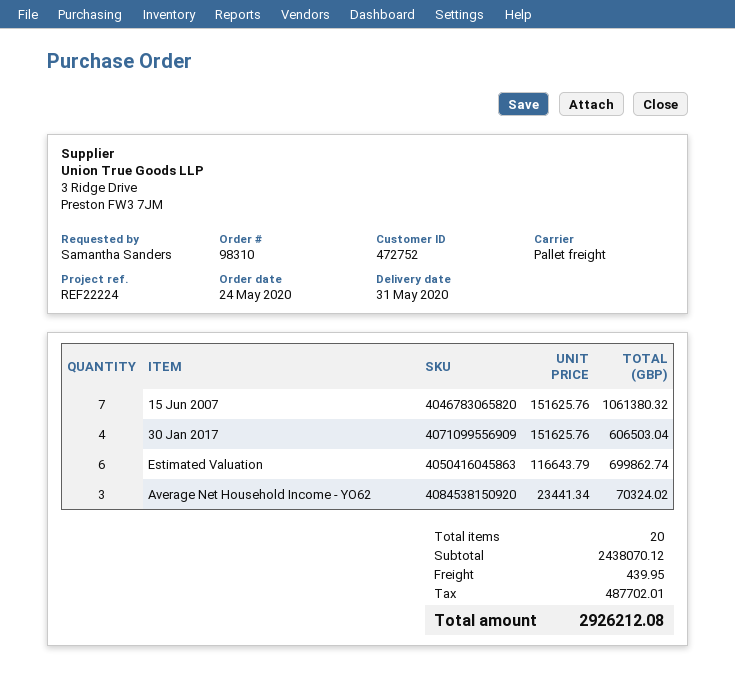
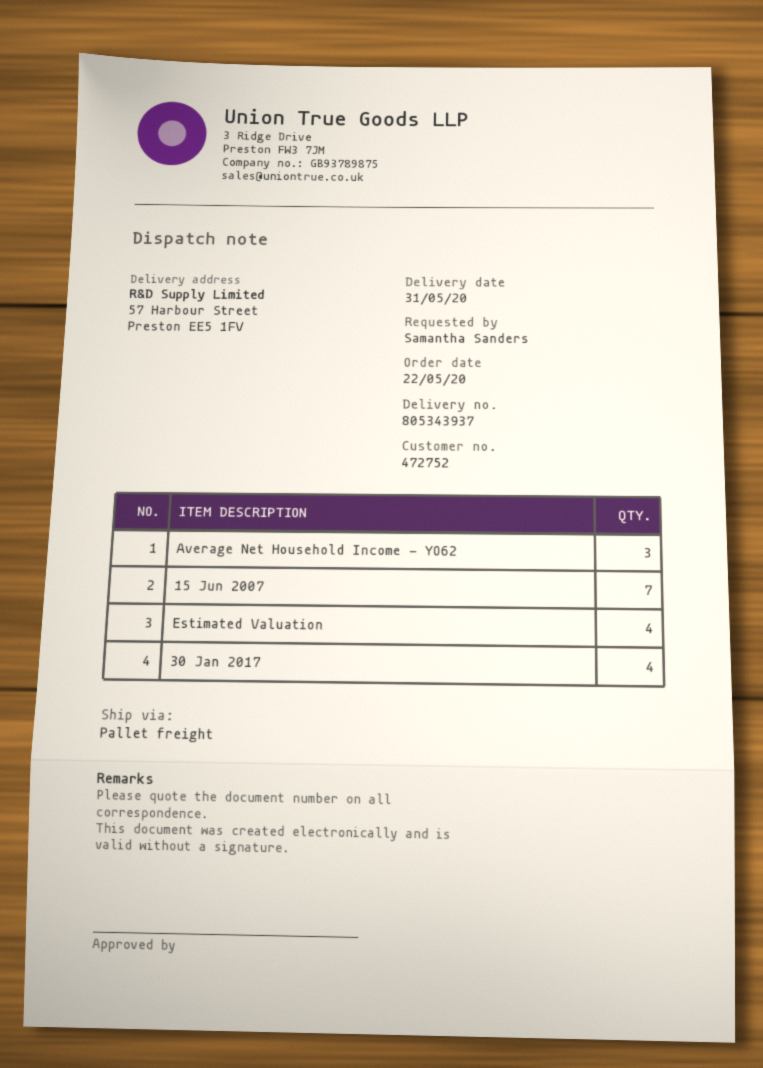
order date: 2020-05-24 -> 2020-05-22
Estimated Valuation: 6 -> 4

